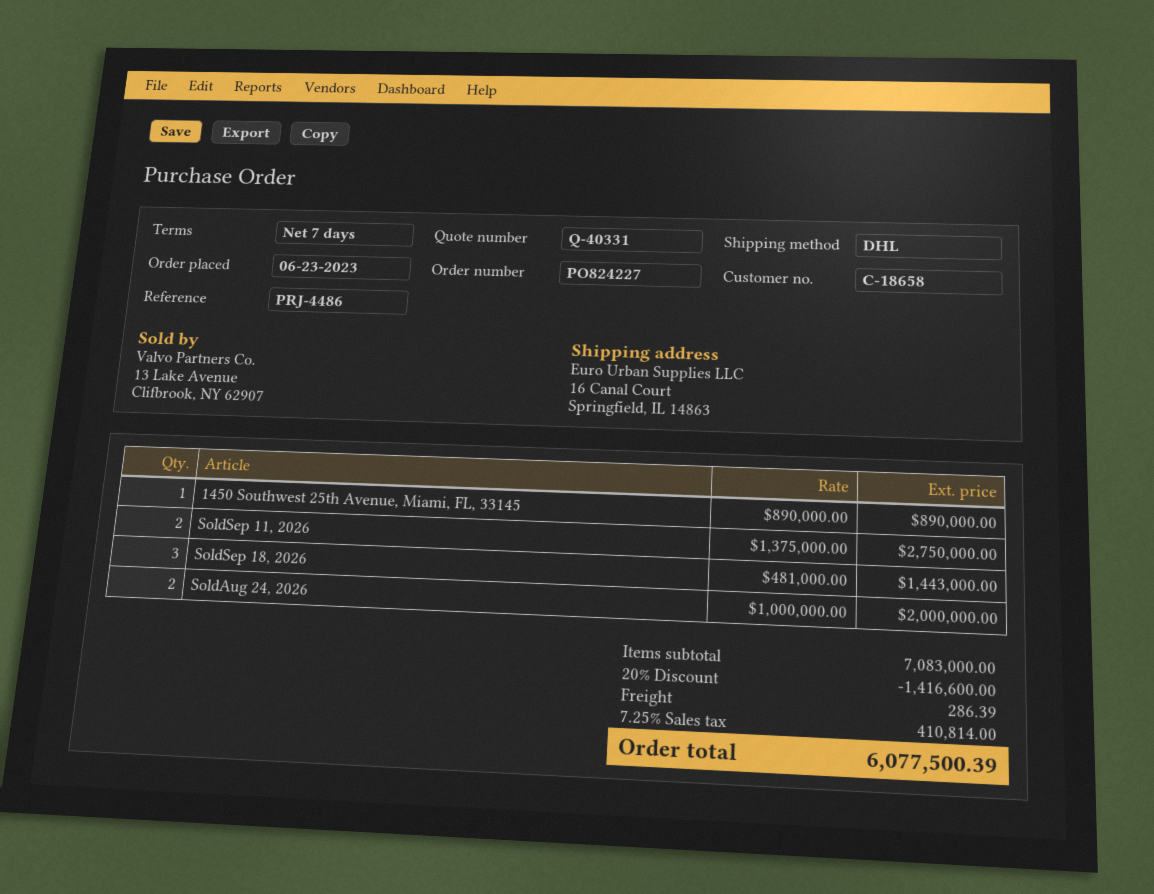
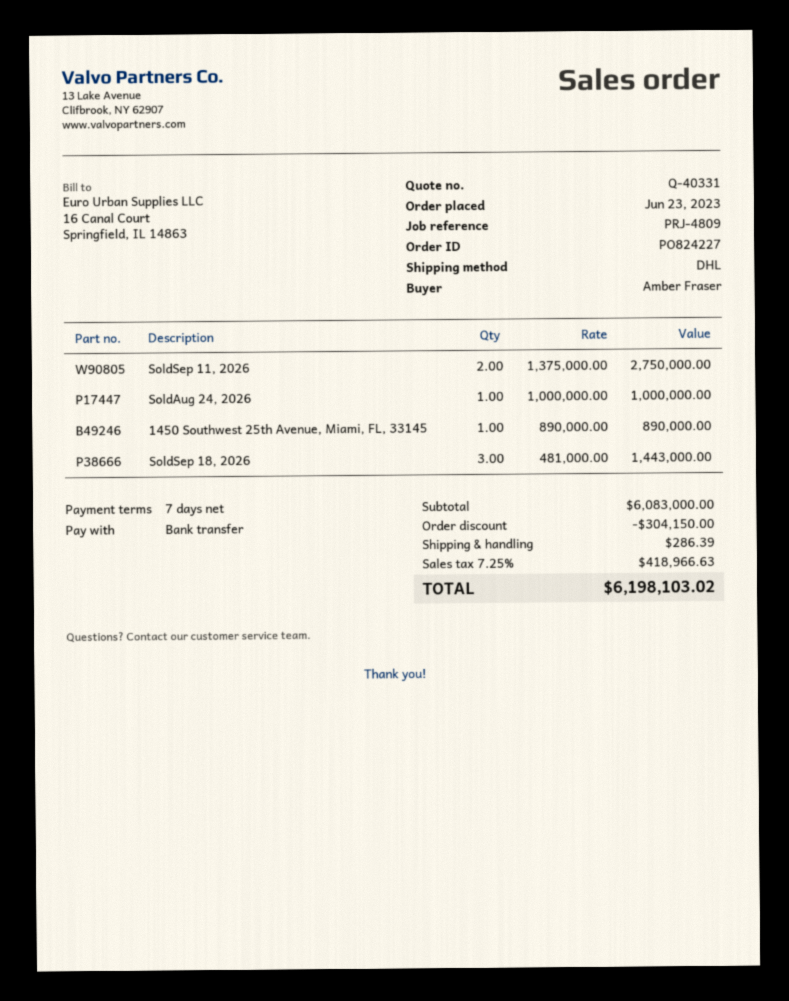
reference: PRJ-4486 -> PRJ-4809
SoldAug 24, 2026: 2 x 1000000.00 = 2000000.00 -> 1 x 1000000.00 = 1000000.00
subtotal: 7083000.00 -> 6083000.00
discount: 1416600.00 -> 304150.00
tax: 7.25% = 410814.00 -> 7.25% = 418966.63
total: 6077500.39 -> 6198103.02

